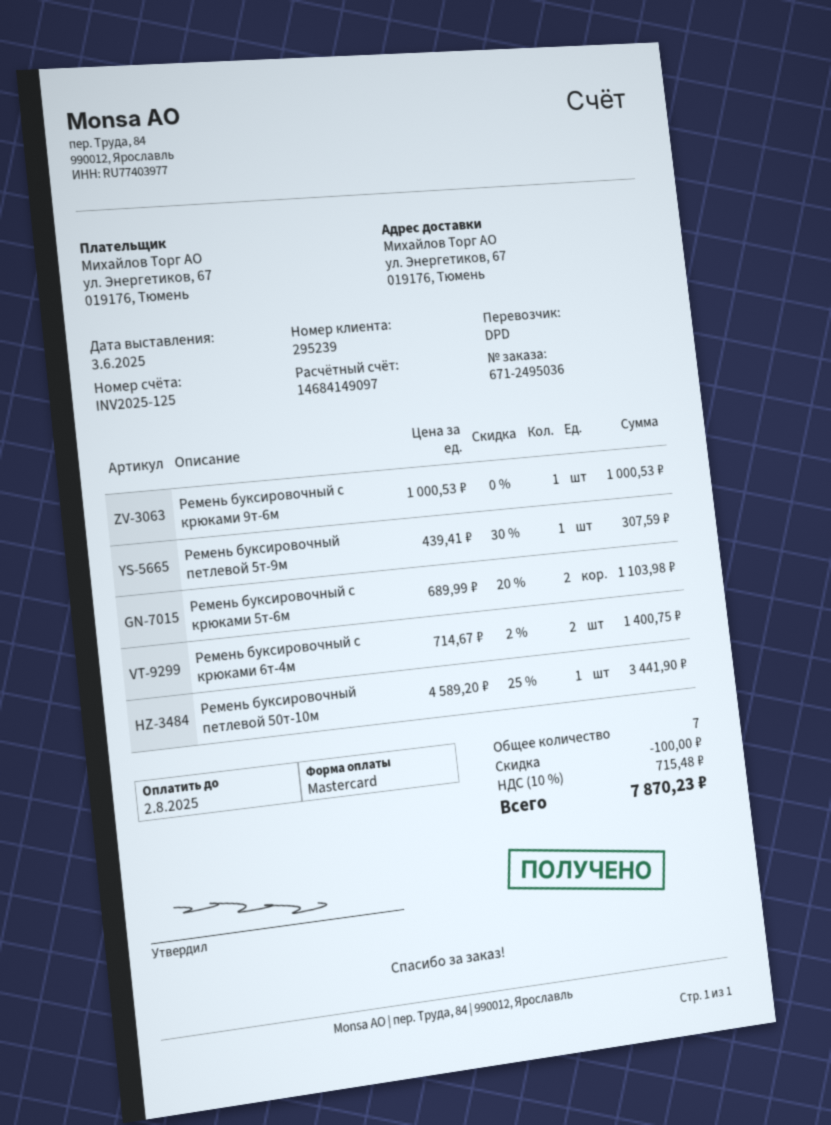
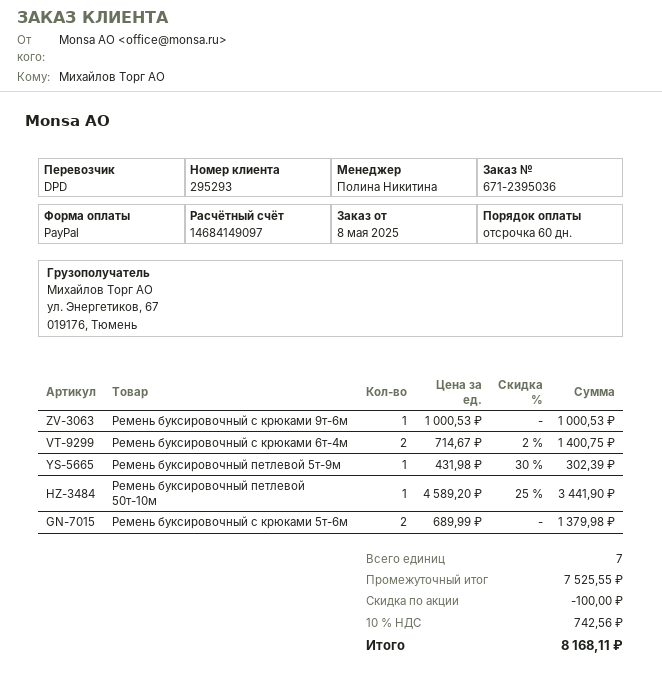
order number: 671-2495036 -> 671-2395036
customer number: 295239 -> 295293
payment method: Mastercard -> PayPal
Ремень буксировочный петлевой 5т-9м: 1 x 439.41 - 30% = 307.59 -> 1 x 431.98 - 30% = 302.39
Ремень буксировочный с крюками 5т-6м: 2 x 689.99 - 20% = 1103.98 -> 2 x 689.99 = 1379.98
tax: 10% = 715.48 -> 10% = 742.56
total: 7870.23 -> 8168.11

